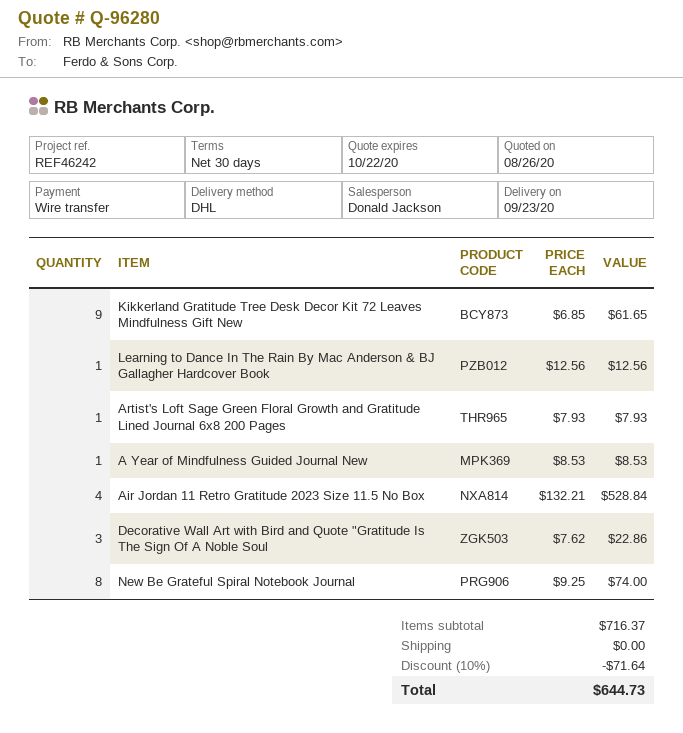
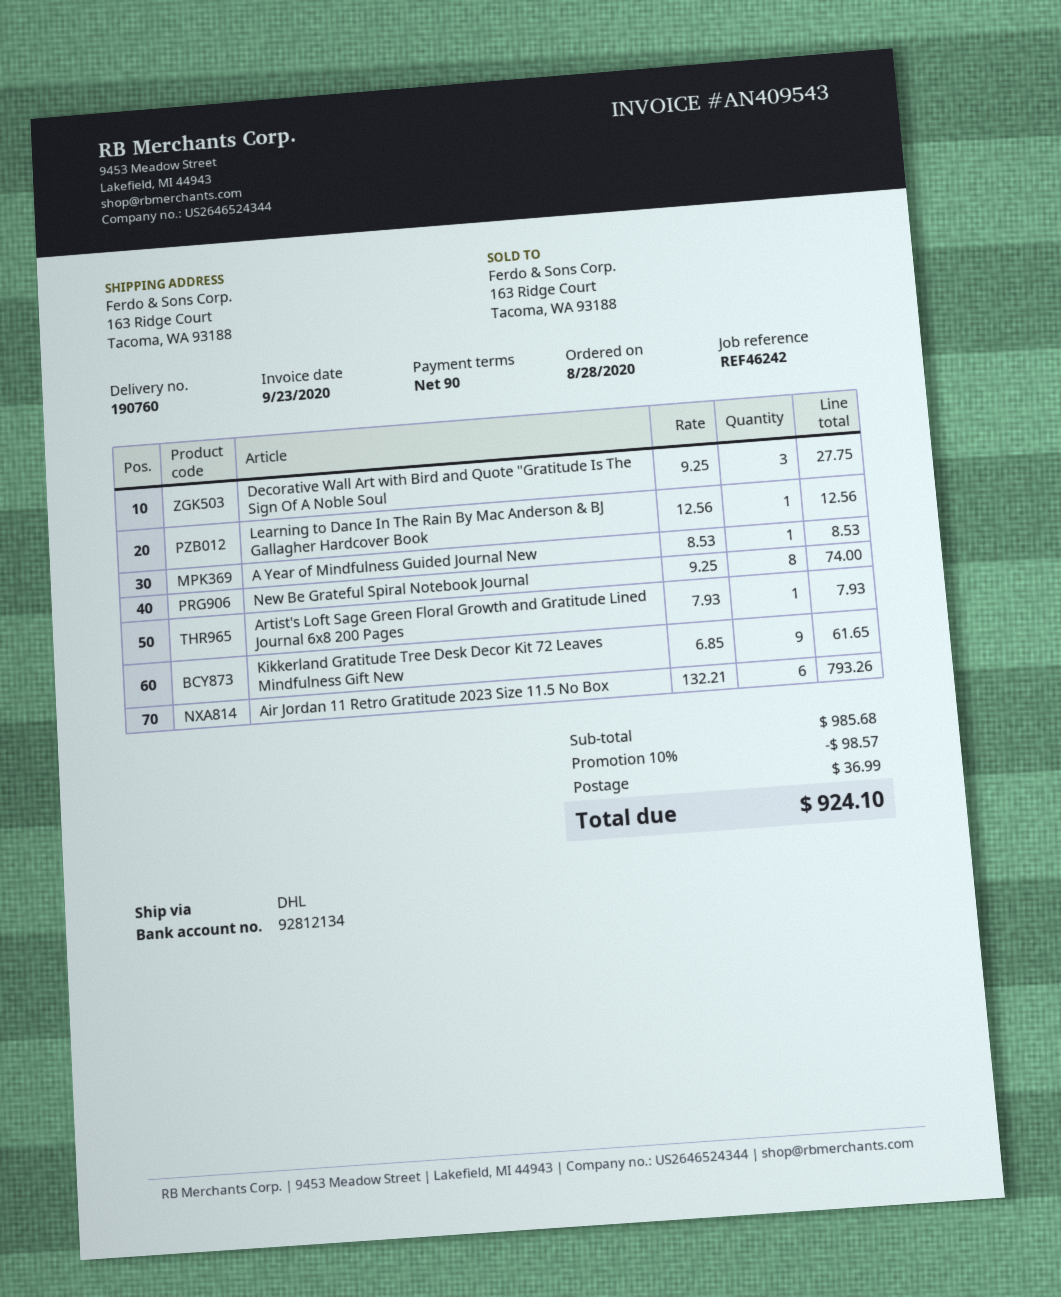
payment terms: 30 days -> 90 days
Air Jordan 11 Retro Gratitude 2023 Size 11.5 No Box: 4 x 132.21 = 528.84 -> 6 x 132.21 = 793.26
Decorative Wall Art with Bird and Quote "Gratitude Is The Sign Of A Noble Soul: 3 x 7.62 = 22.86 -> 3 x 9.25 = 27.75
subtotal: 716.37 -> 985.68
discount: 10% = 71.64 -> 10% = 98.57
shipping: 0.00 -> 36.99
total: 644.73 -> 924.10

